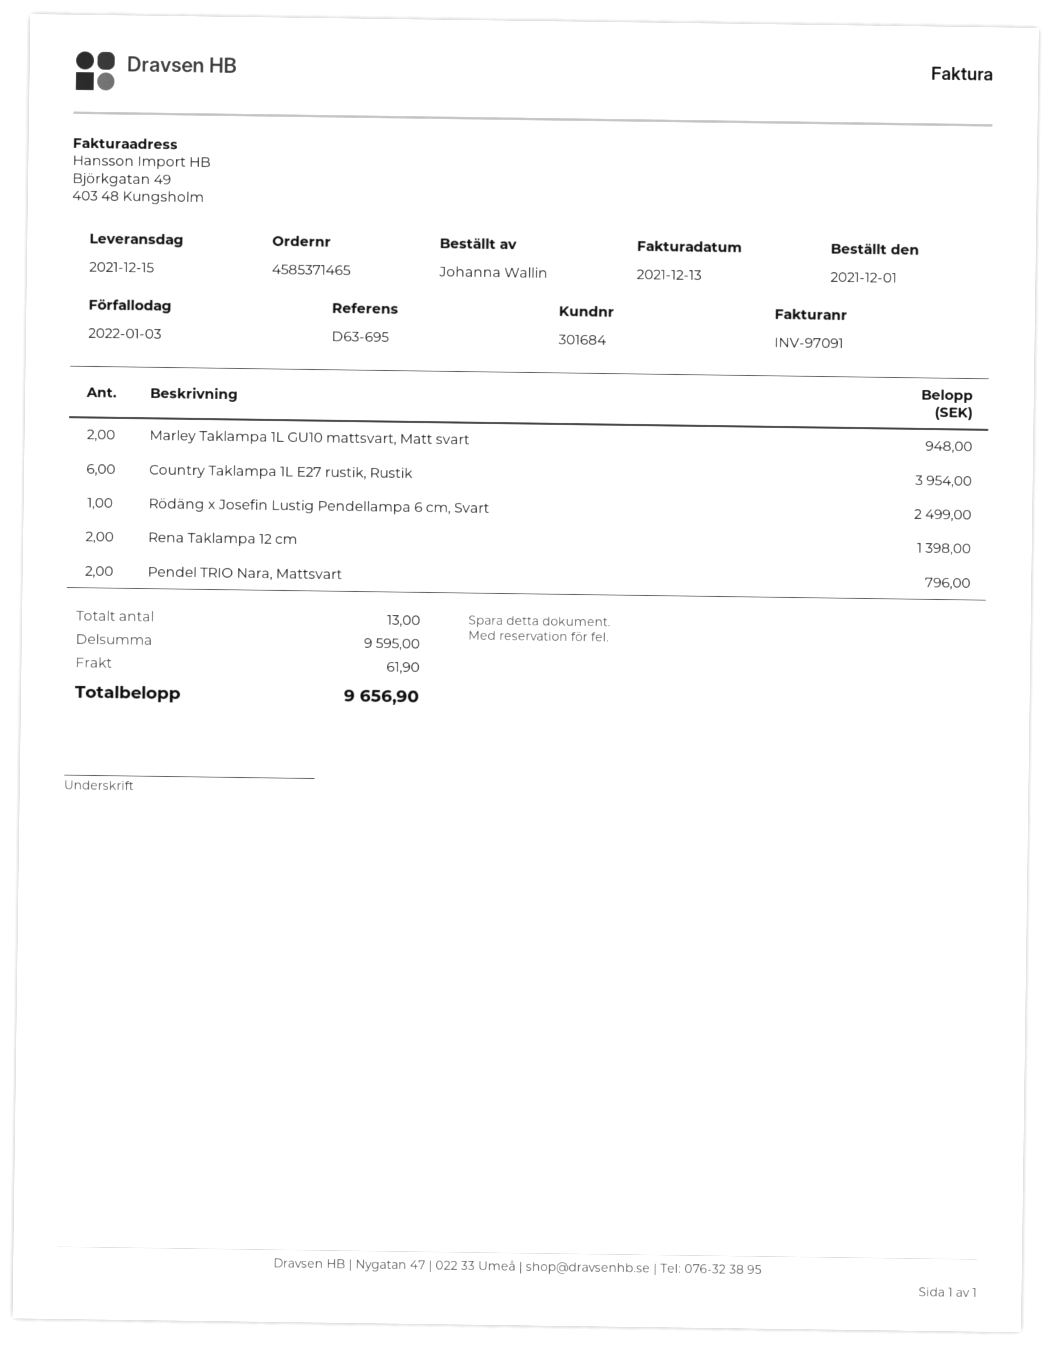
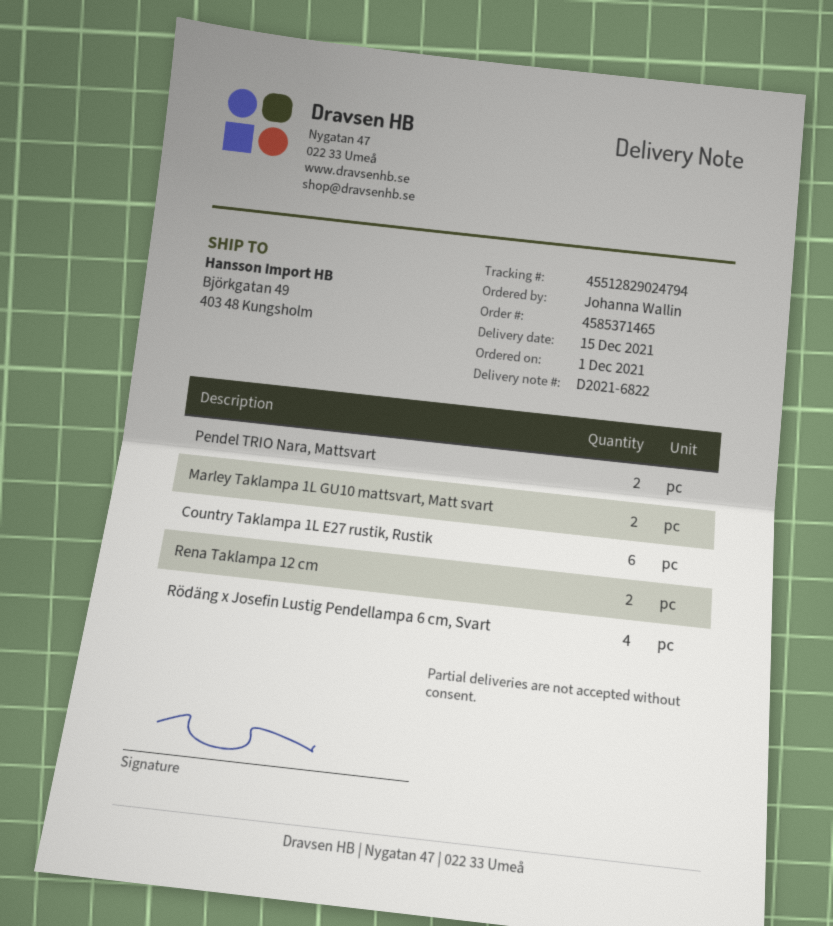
Rödäng x Josefin Lustig Pendellampa 6 cm, Svart: 1 -> 4

